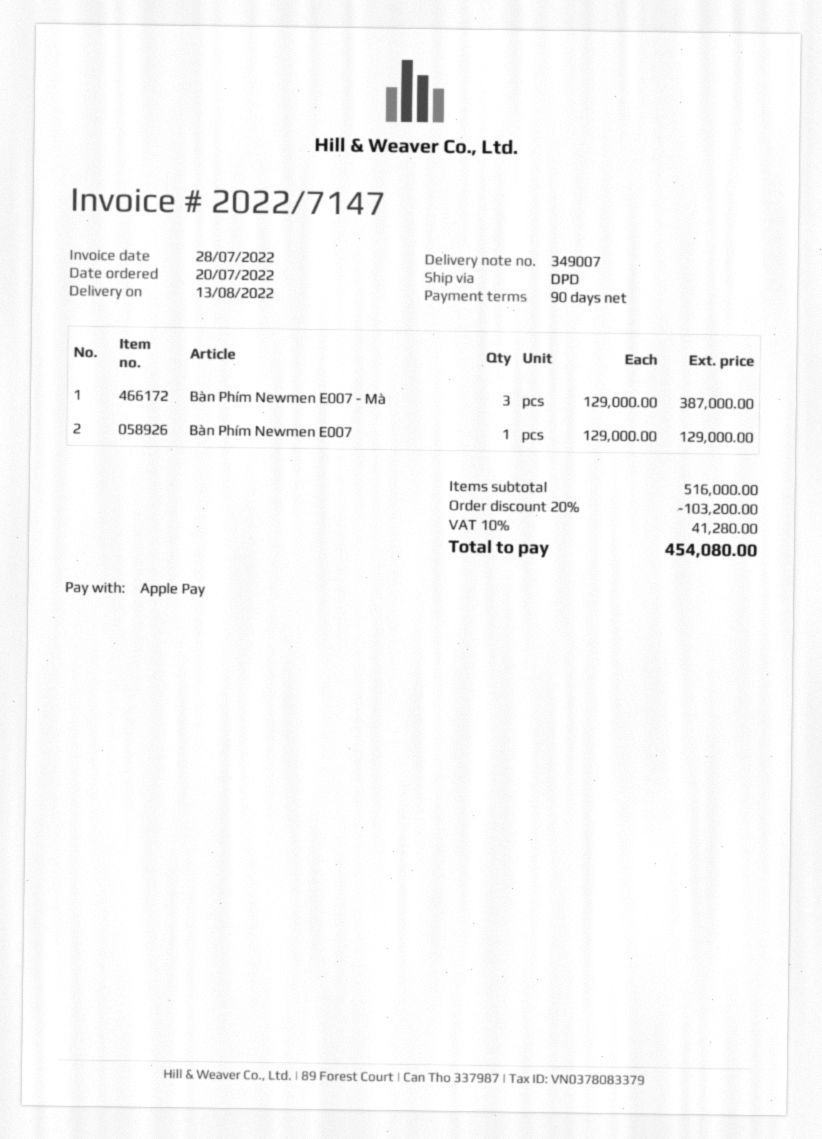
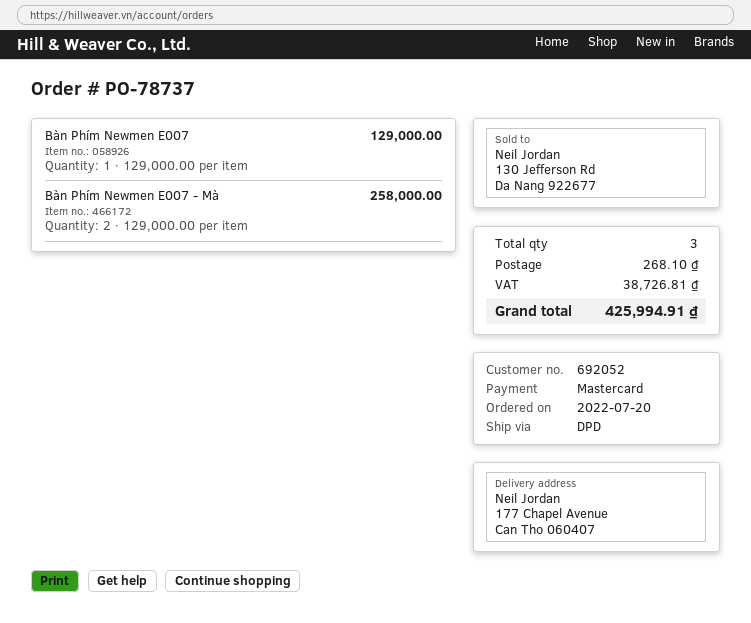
payment method: Apple Pay -> Mastercard
Bàn Phím Newmen E007 - Mà: 3 x 129000.00 = 387000.00 -> 2 x 129000.00 = 258000.00
discount: 20% = 103200.00 -> none
shipping: none -> 268.10
tax: 41280.00 -> 38726.81
total: 454080.00 -> 425994.91

